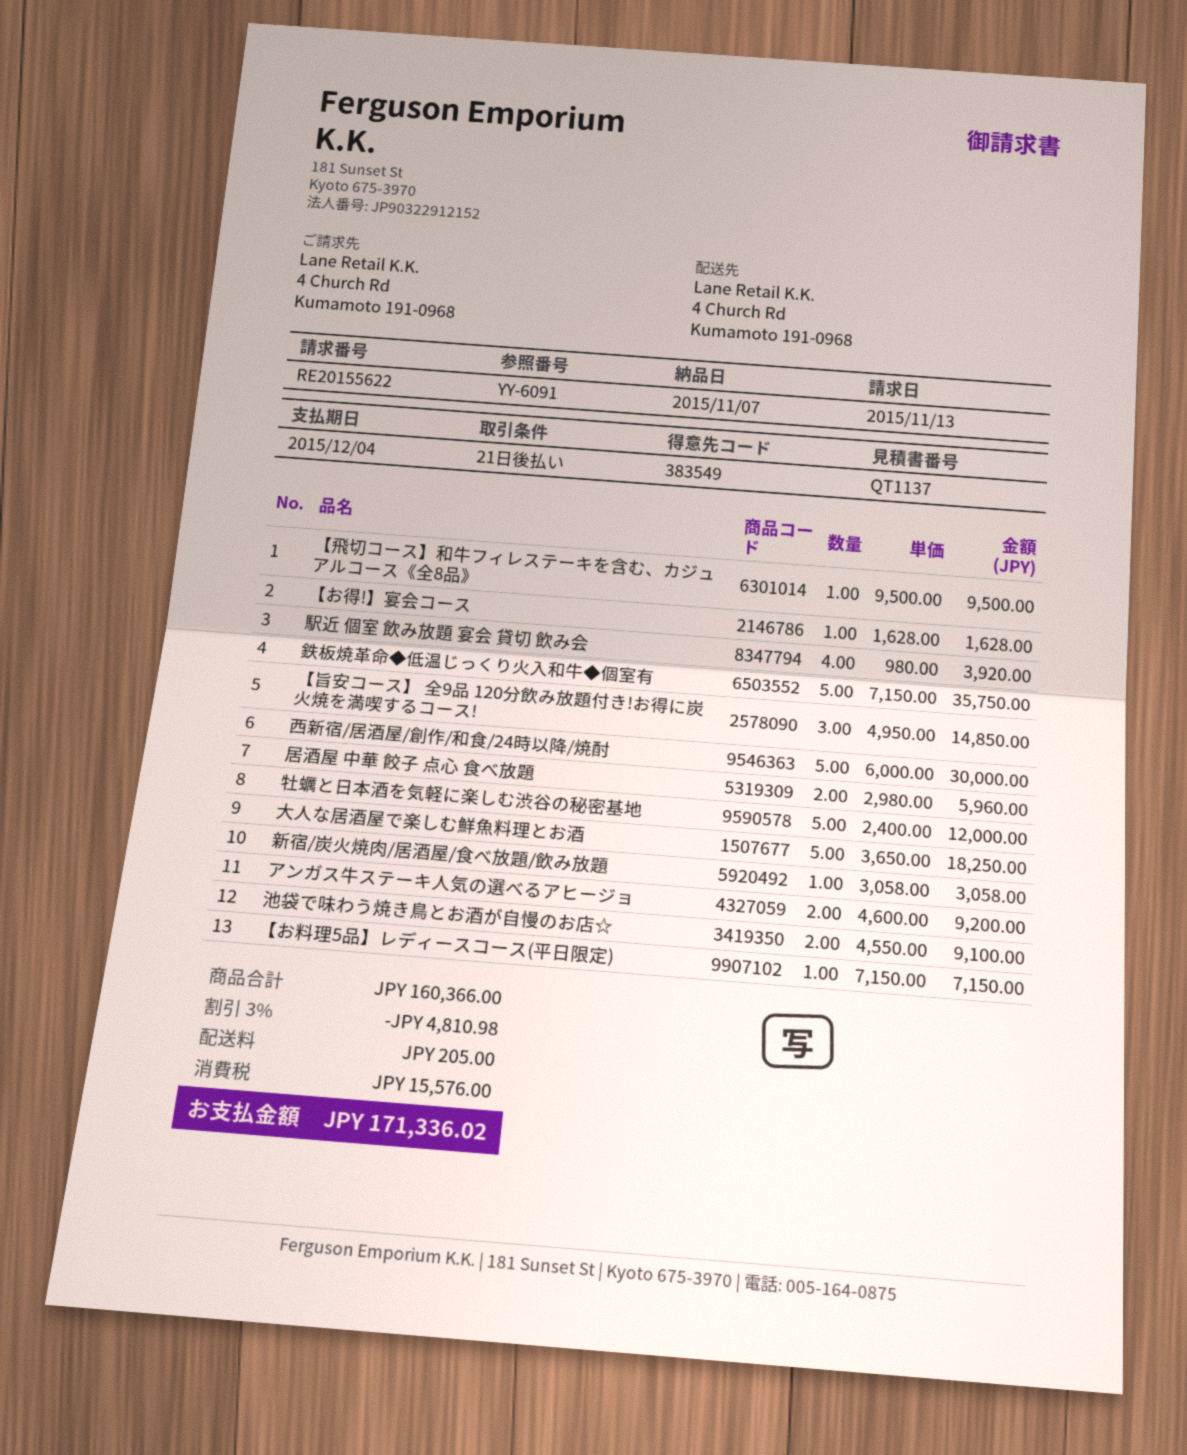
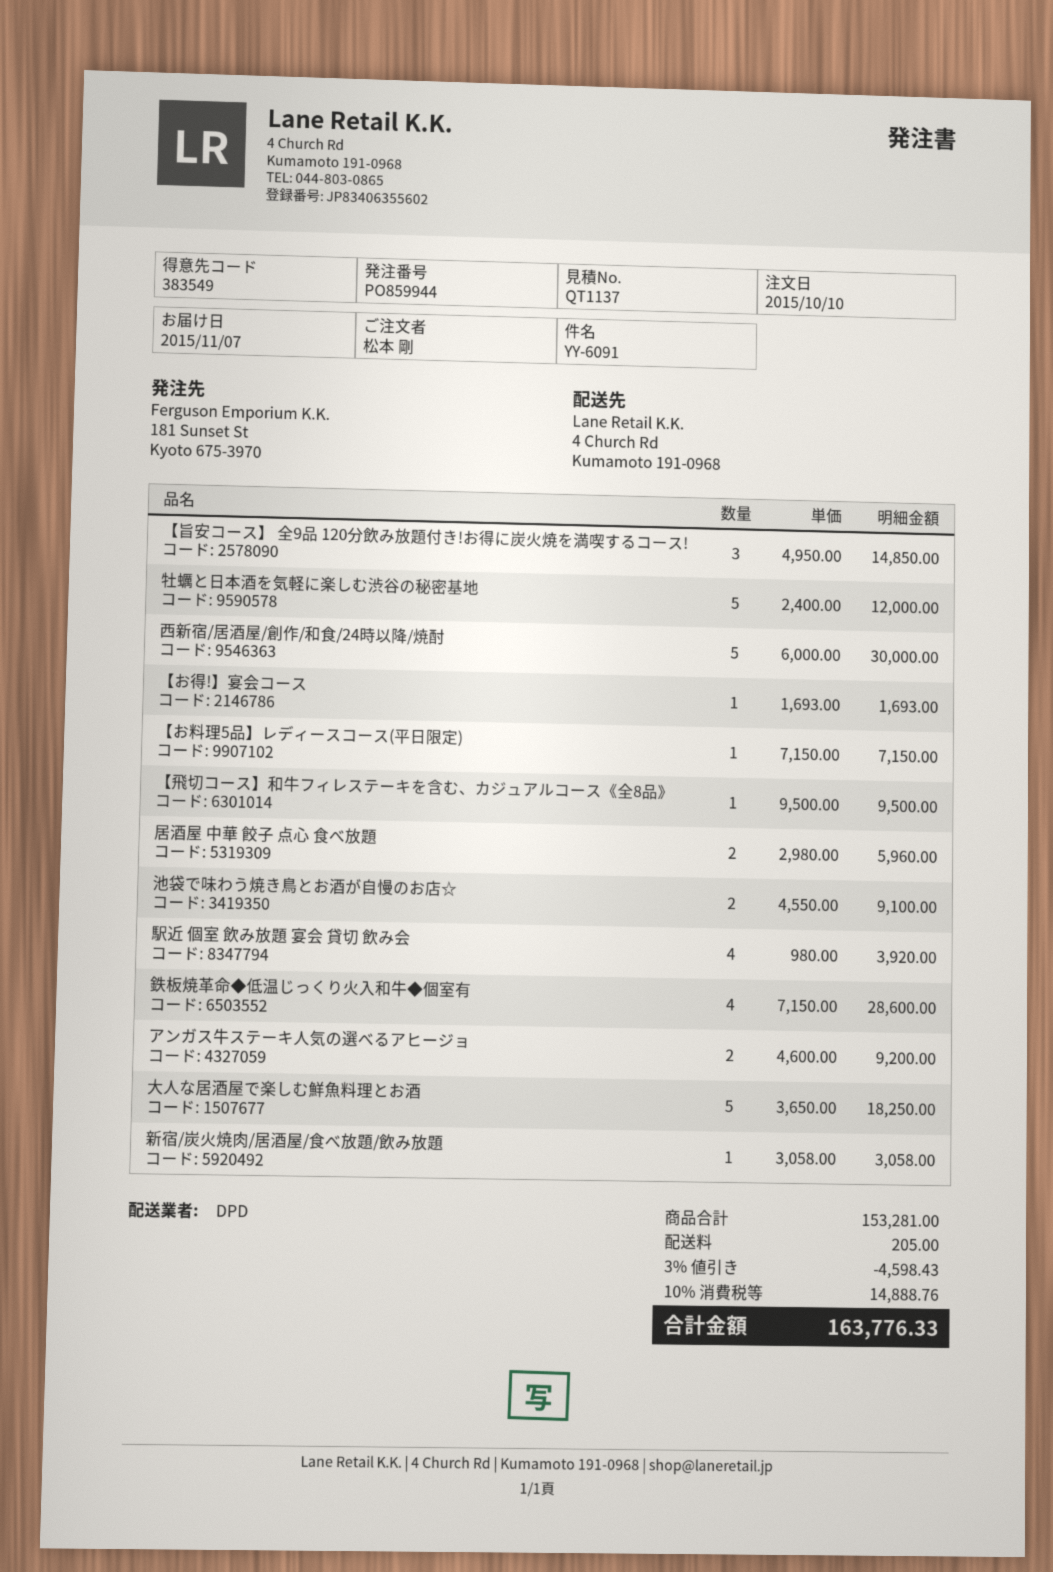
【お得!】宴会コース: 1 x 1628.00 = 1628.00 -> 1 x 1693.00 = 1693.00
鉄板焼革命◆低温じっくり火入和牛◆個室有: 5 x 7150.00 = 35750.00 -> 4 x 7150.00 = 28600.00
subtotal: 160366.00 -> 153281.00
discount: 3% = 4810.98 -> 3% = 4598.43
tax: 15576.00 -> 14888.76
total: 171336.02 -> 163776.33

